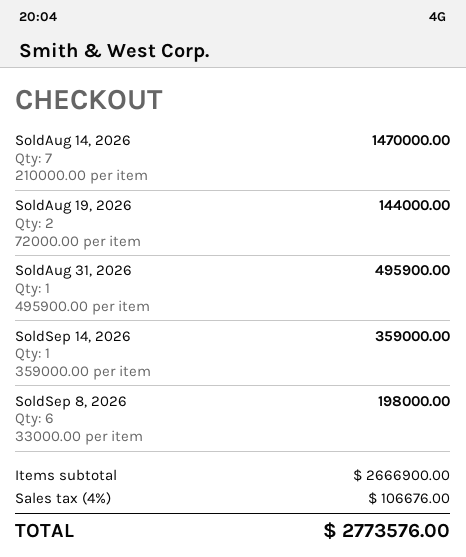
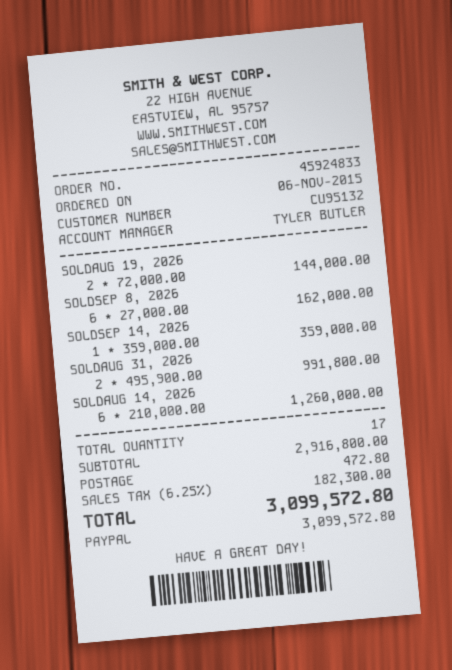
SoldAug 14, 2026: 7 x 210000.00 = 1470000.00 -> 6 x 210000.00 = 1260000.00
SoldAug 31, 2026: 1 x 495900.00 = 495900.00 -> 2 x 495900.00 = 991800.00
SoldSep 8, 2026: 6 x 33000.00 = 198000.00 -> 6 x 27000.00 = 162000.00
subtotal: 2666900.00 -> 2916800.00
shipping: none -> 472.80
tax: 4% = 106676.00 -> 6.25% = 182300.00
total: 2773576.00 -> 3099572.80

